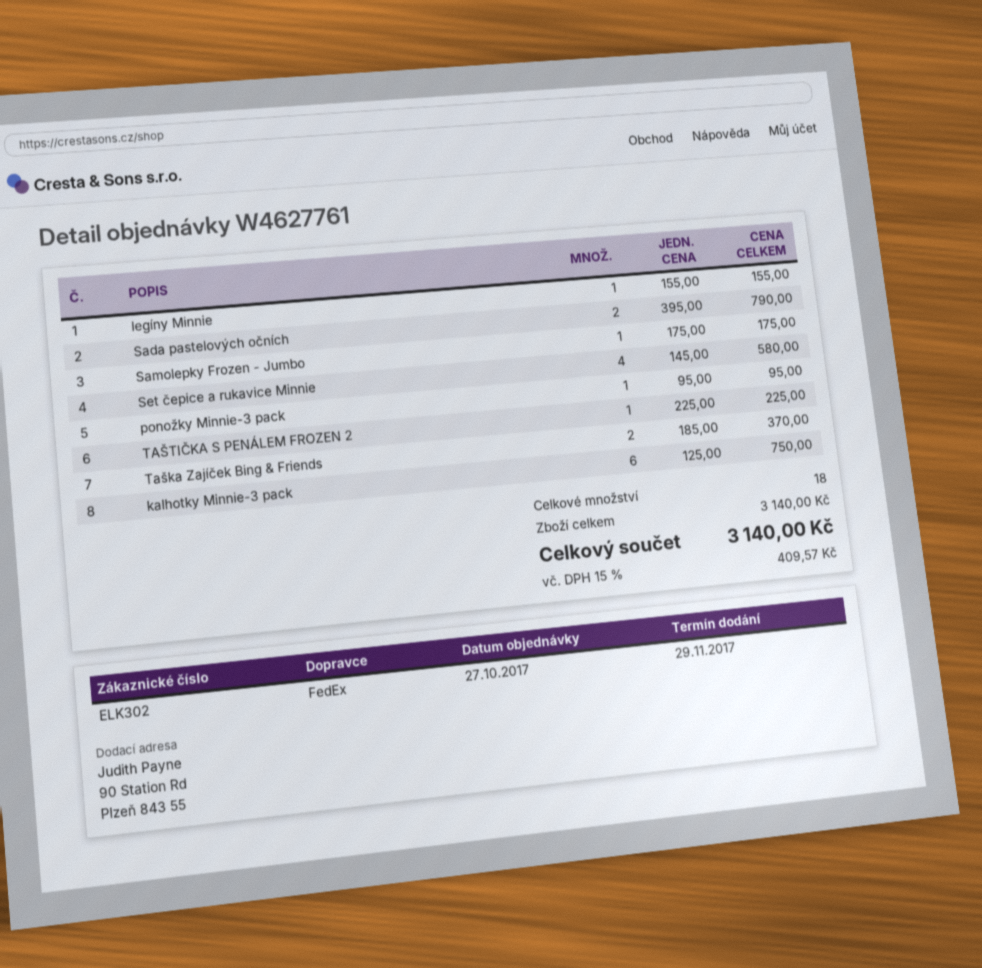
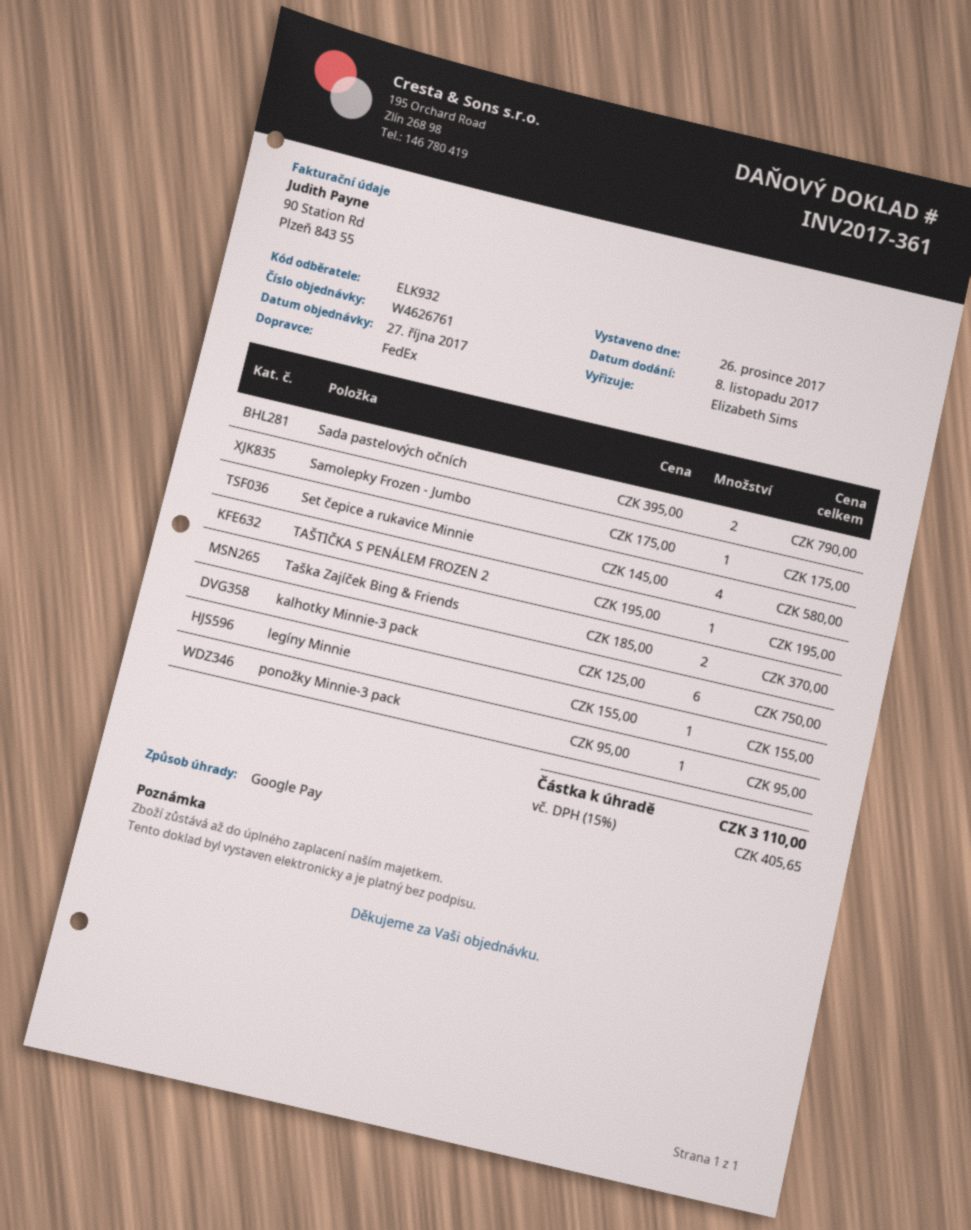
order number: W4627761 -> W4626761
delivery date: 2017-11-29 -> 2017-11-08
customer number: ELK302 -> ELK932
TAŠTIČKA S PENÁLEM FROZEN 2: 1 x 225.00 = 225.00 -> 1 x 195.00 = 195.00
tax: 15% = 409.57 -> 15% = 405.65
total: 3140.00 -> 3110.00

